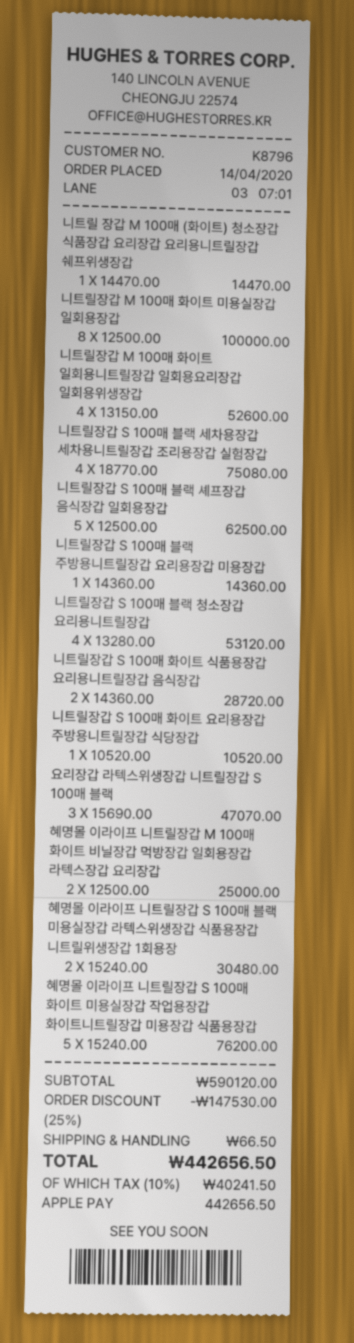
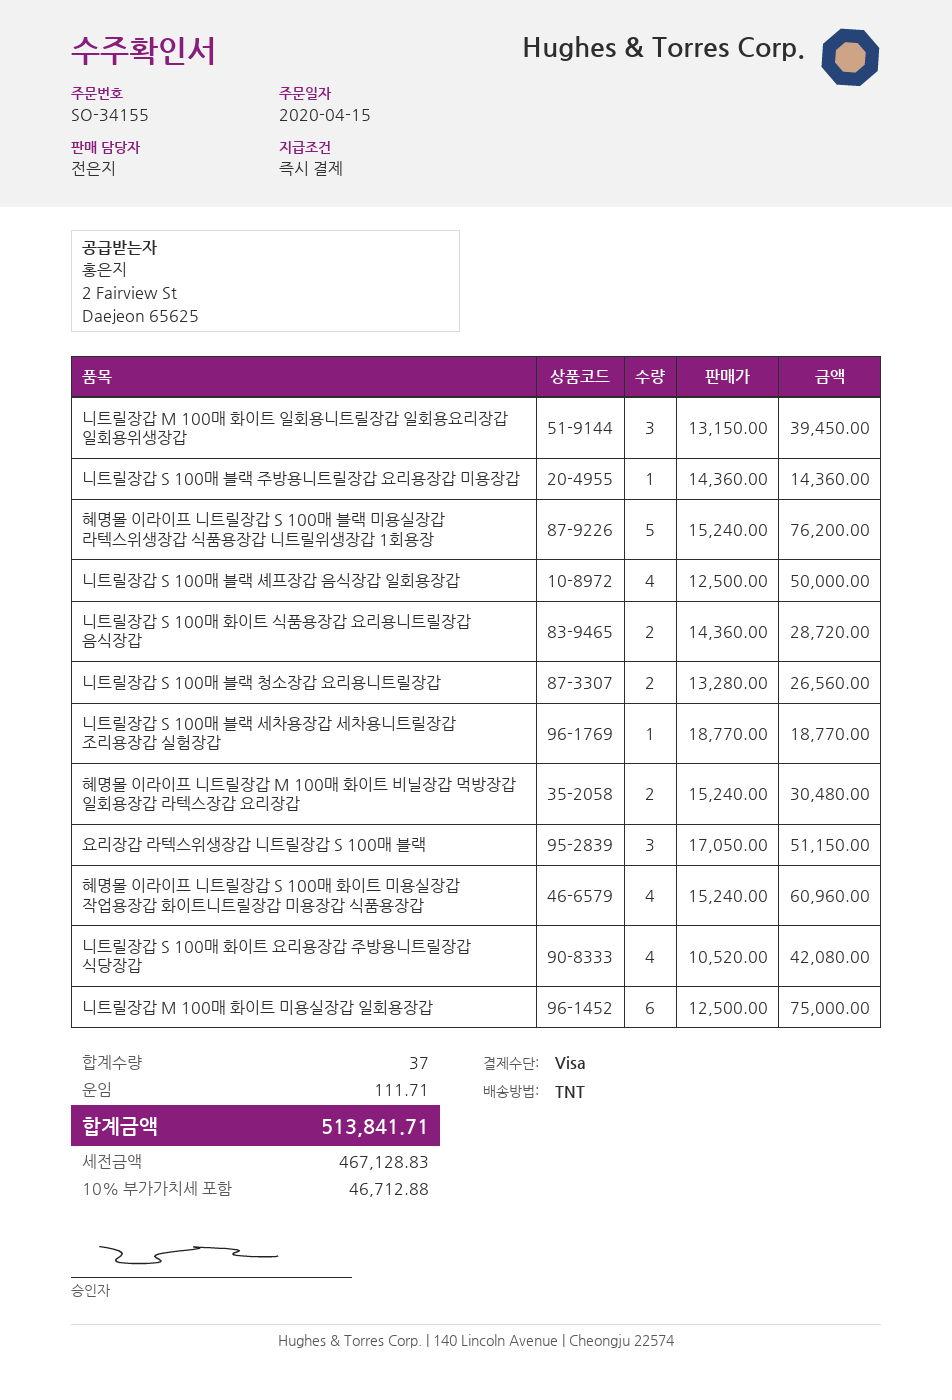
order date: 2020-04-14 -> 2020-04-15
payment method: Apple Pay -> Visa
니트릴 장갑 M 100매 (화이트) 청소장갑 식품장갑 요리장갑 요리용니트릴장갑 쉐프위생장갑: 1 x 14470.00 = 14470.00 -> none
니트릴장갑 M 100매 화이트 미용실장갑 일회용장갑: 8 x 12500.00 = 100000.00 -> 6 x 12500.00 = 75000.00
니트릴장갑 M 100매 화이트 일회용니트릴장갑 일회용요리장갑 일회용위생장갑: 4 x 13150.00 = 52600.00 -> 3 x 13150.00 = 39450.00
니트릴장갑 S 100매 블랙 세차용장갑 세차용니트릴장갑 조리용장갑 실험장갑: 4 x 18770.00 = 75080.00 -> 1 x 18770.00 = 18770.00
니트릴장갑 S 100매 블랙 셰프장갑 음식장갑 일회용장갑: 5 x 12500.00 = 62500.00 -> 4 x 12500.00 = 50000.00
니트릴장갑 S 100매 블랙 청소장갑 요리용니트릴장갑: 4 x 13280.00 = 53120.00 -> 2 x 13280.00 = 26560.00
니트릴장갑 S 100매 화이트 요리용장갑 주방용니트릴장갑 식당장갑: 1 x 10520.00 = 10520.00 -> 4 x 10520.00 = 42080.00
요리장갑 라텍스위생장갑 니트릴장갑 S 100매 블랙: 3 x 15690.00 = 47070.00 -> 3 x 17050.00 = 51150.00
혜명몰 이라이프 니트릴장갑 M 100매 화이트 비닐장갑 먹방장갑 일회용장갑 라텍스장갑 요리장갑: 2 x 12500.00 = 25000.00 -> 2 x 15240.00 = 30480.00
혜명몰 이라이프 니트릴장갑 S 100매 블랙 미용실장갑 라텍스위생장갑 식품용장갑 니트릴위생장갑 1회용장: 2 x 15240.00 = 30480.00 -> 5 x 15240.00 = 76200.00
혜명몰 이라이프 니트릴장갑 S 100매 화이트 미용실장갑 작업용장갑 화이트니트릴장갑 미용장갑 식품용장갑: 5 x 15240.00 = 76200.00 -> 4 x 15240.00 = 60960.00
discount: 25% = 147530.00 -> none
shipping: 66.50 -> 111.71
tax: 10% = 40241.50 -> 10% = 46712.88
total: 442656.50 -> 513841.71

